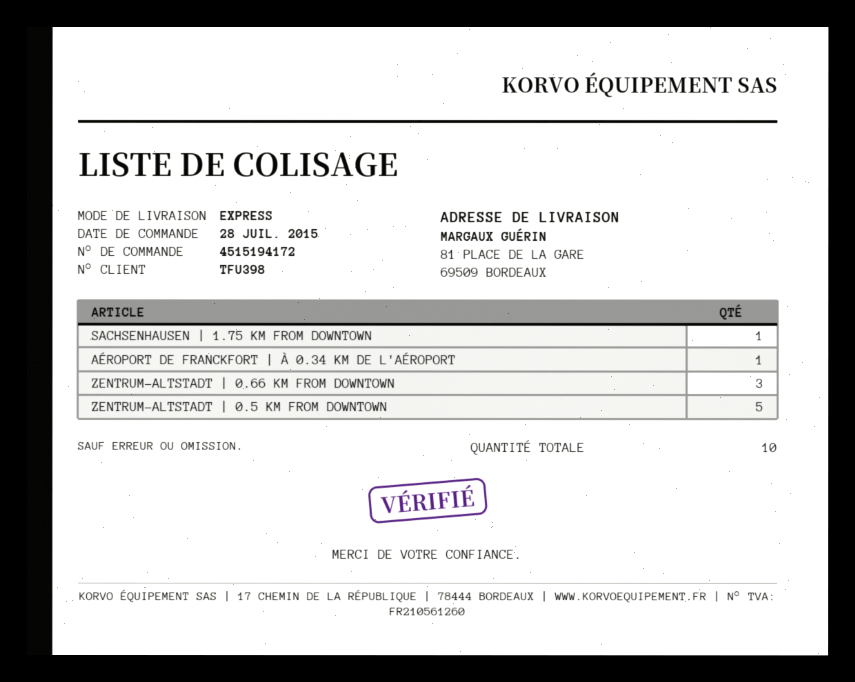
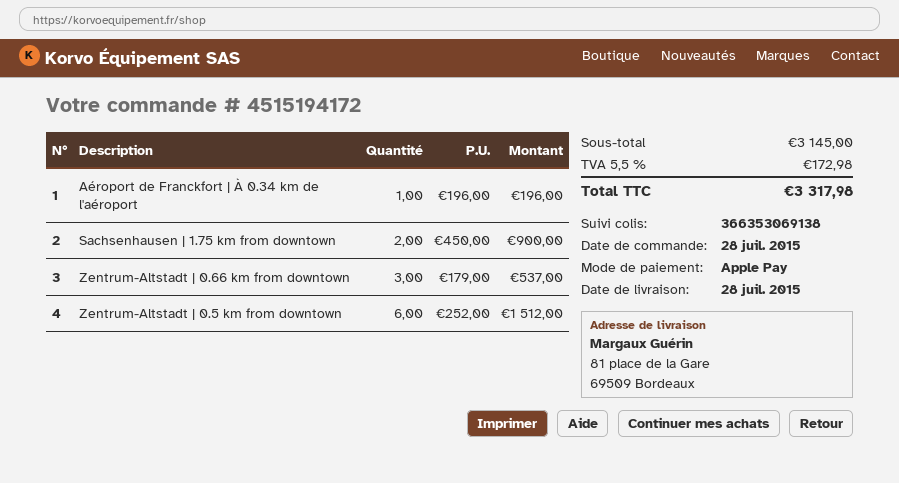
SACHSENHAUSEN | 1.75 KM FROM DOWNTOWN: 1 -> 2
ZENTRUM-ALTSTADT | 0.5 KM FROM DOWNTOWN: 5 -> 6

